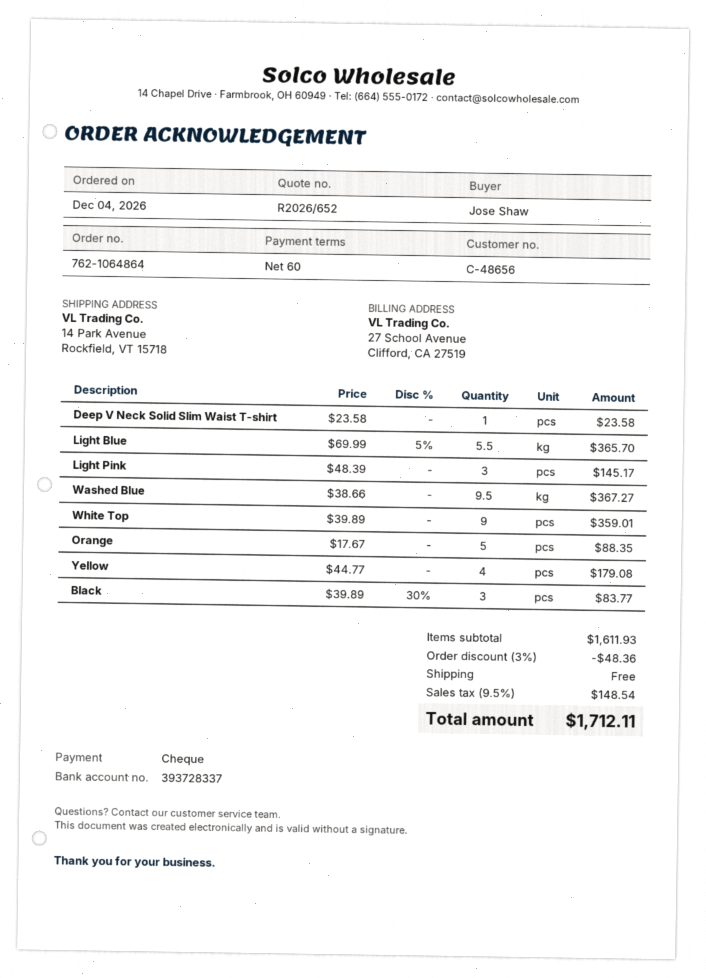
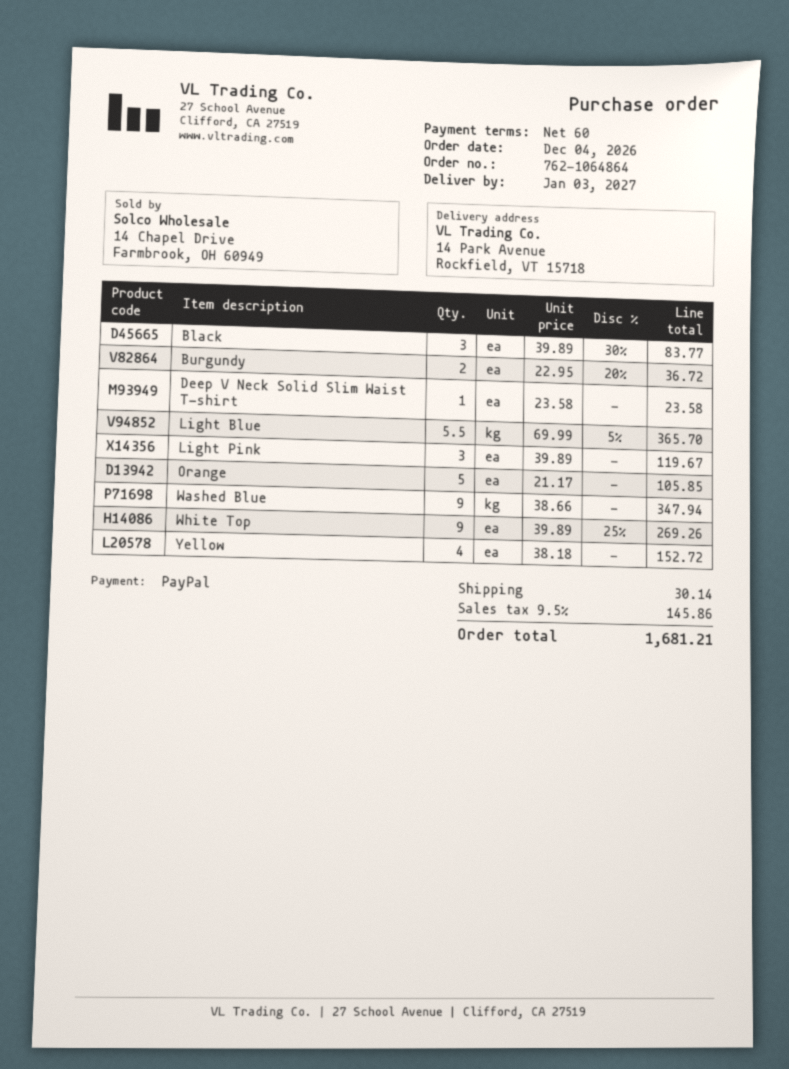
payment method: cheque -> PayPal
Light Pink: 3 x 48.39 = 145.17 -> 3 x 39.89 = 119.67
Washed Blue: 9.5 x 38.66 = 367.27 -> 9 x 38.66 = 347.94
White Top: 9 x 39.89 = 359.01 -> 9 x 39.89 - 25% = 269.26
Orange: 5 x 17.67 = 88.35 -> 5 x 21.17 = 105.85
Yellow: 4 x 44.77 = 179.08 -> 4 x 38.18 = 152.72
Burgundy: none -> 2 x 22.95 - 20% = 36.72
discount: 3% = 48.36 -> none
shipping: 0.00 -> 30.14
tax: 9.5% = 148.54 -> 9.5% = 145.86
total: 1712.11 -> 1681.21

